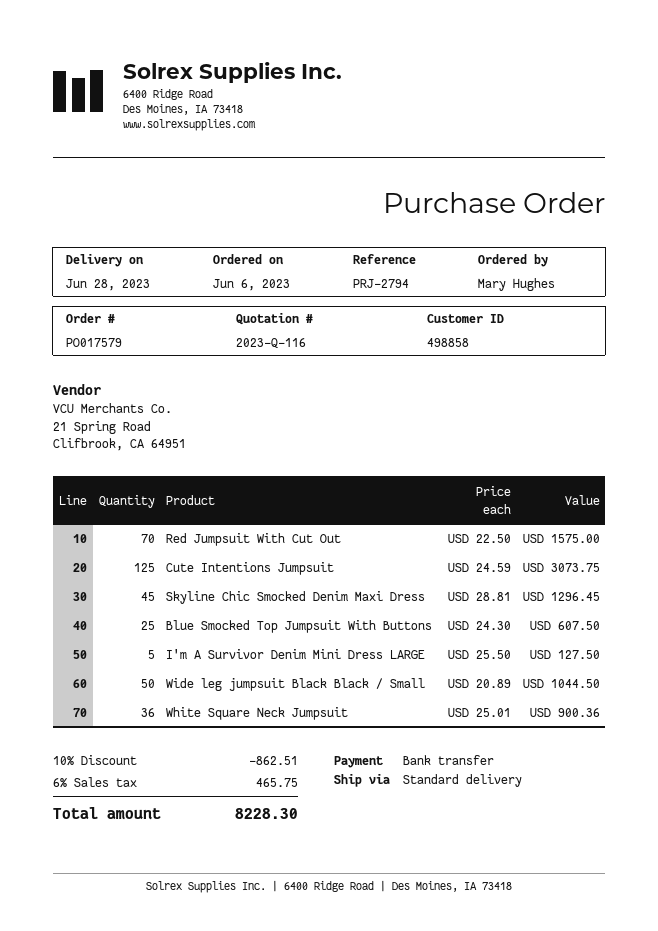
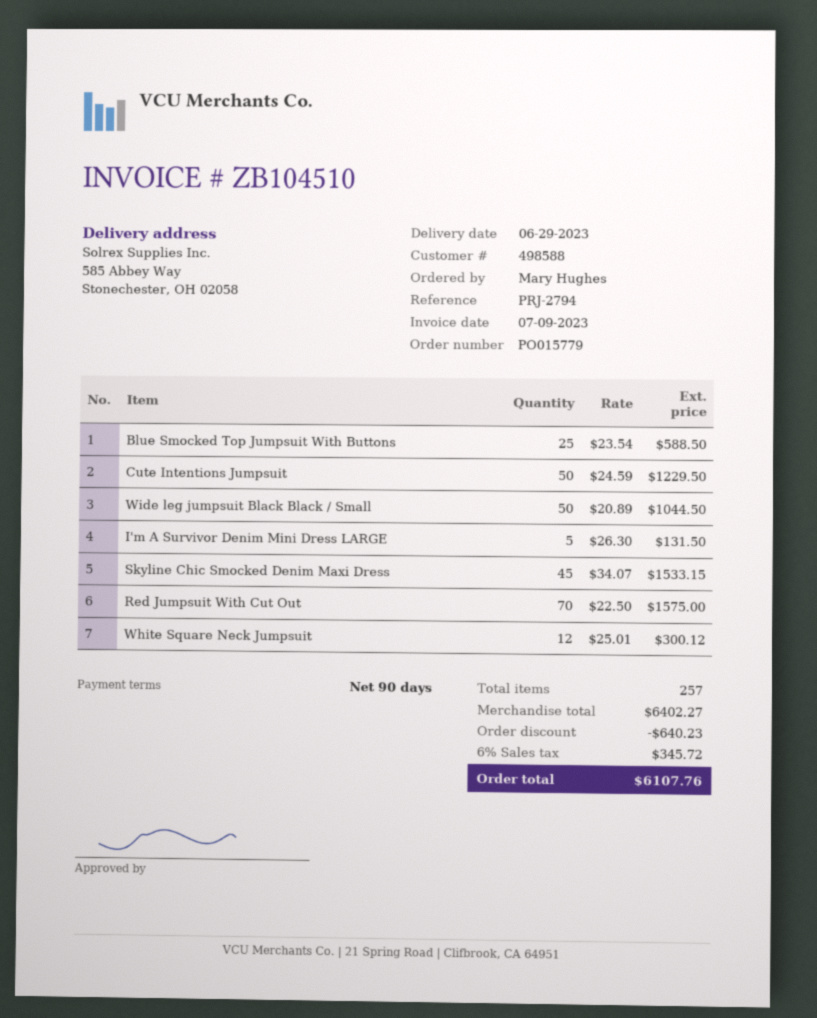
order number: PO017579 -> PO015779
delivery date: 2023-06-28 -> 2023-06-29
customer number: 498858 -> 498588
Cute Intentions Jumpsuit: 125 x 24.59 = 3073.75 -> 50 x 24.59 = 1229.50
Skyline Chic Smocked Denim Maxi Dress: 45 x 28.81 = 1296.45 -> 45 x 34.07 = 1533.15
Blue Smocked Top Jumpsuit With Buttons: 25 x 24.30 = 607.50 -> 25 x 23.54 = 588.50
I'm A Survivor Denim Mini Dress LARGE: 5 x 25.50 = 127.50 -> 5 x 26.30 = 131.50
White Square Neck Jumpsuit: 36 x 25.01 = 900.36 -> 12 x 25.01 = 300.12
discount: 862.51 -> 640.23
tax: 6% = 465.75 -> 6% = 345.72
total: 8228.30 -> 6107.76

